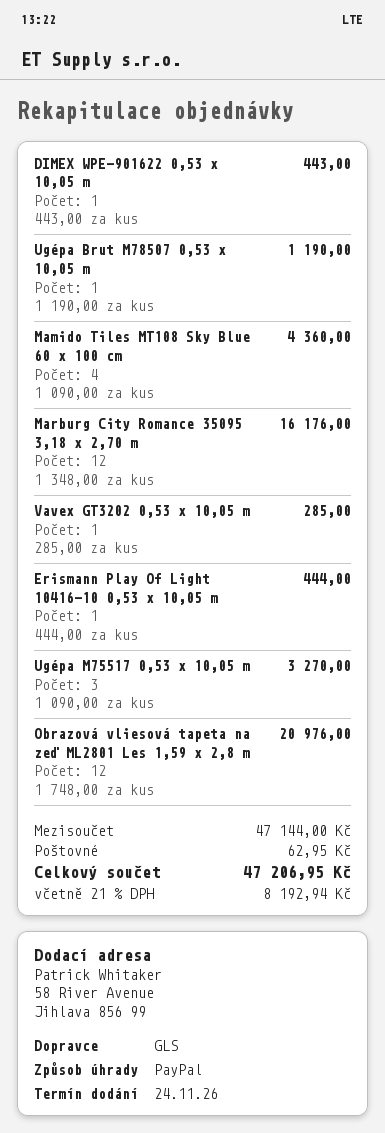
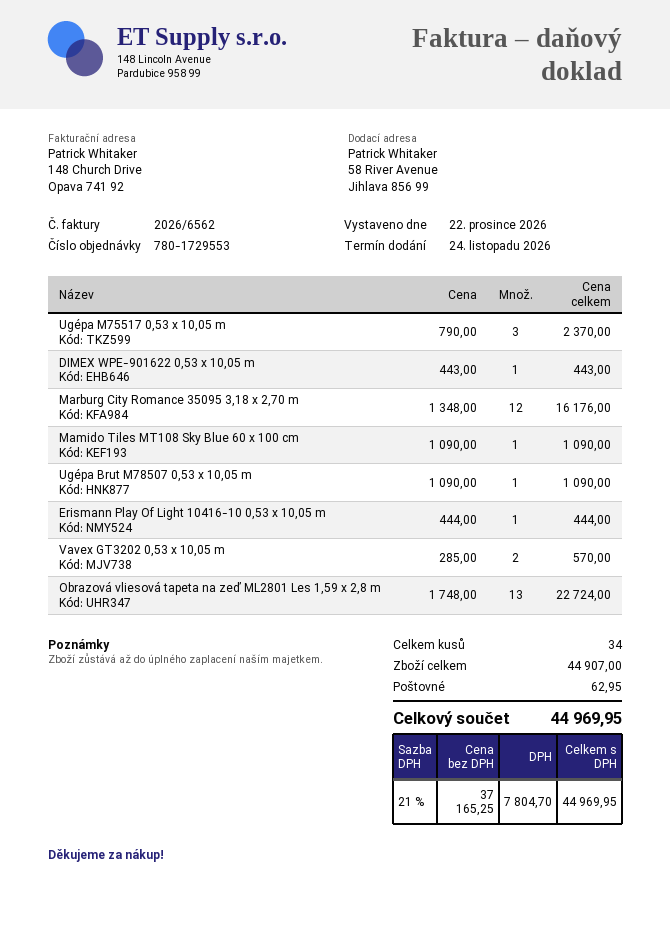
Ugépa Brut M78507 0,53 x 10,05 m: 1 x 1190.00 = 1190.00 -> 1 x 1090.00 = 1090.00
Mamido Tiles MT108 Sky Blue 60 x 100 cm: 4 x 1090.00 = 4360.00 -> 1 x 1090.00 = 1090.00
Vavex GT3202 0,53 x 10,05 m: 1 x 285.00 = 285.00 -> 2 x 285.00 = 570.00
Ugépa M75517 0,53 x 10,05 m: 3 x 1090.00 = 3270.00 -> 3 x 790.00 = 2370.00
Obrazová vliesová tapeta na zeď ML2801 Les 1,59 x 2,8 m: 12 x 1748.00 = 20976.00 -> 13 x 1748.00 = 22724.00
subtotal: 47144.00 -> 44907.00
tax: 21% = 8192.94 -> 21% = 7804.70
total: 47206.95 -> 44969.95

